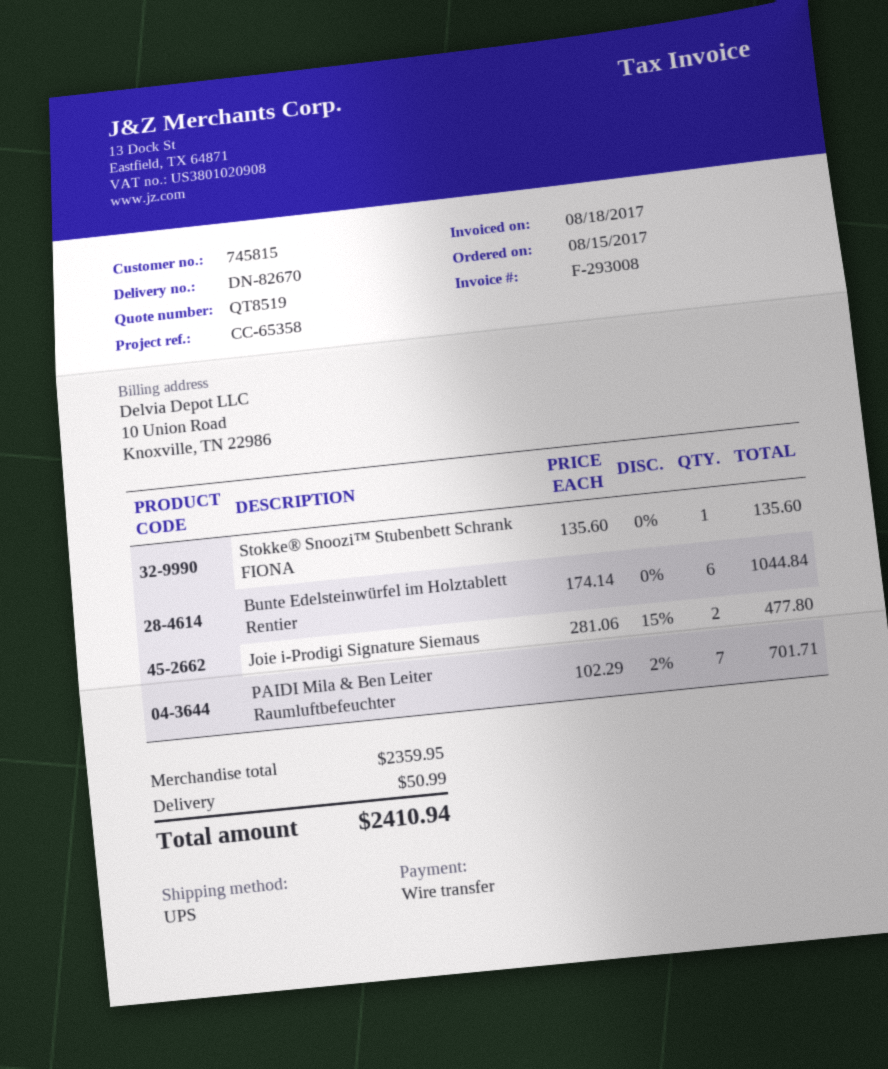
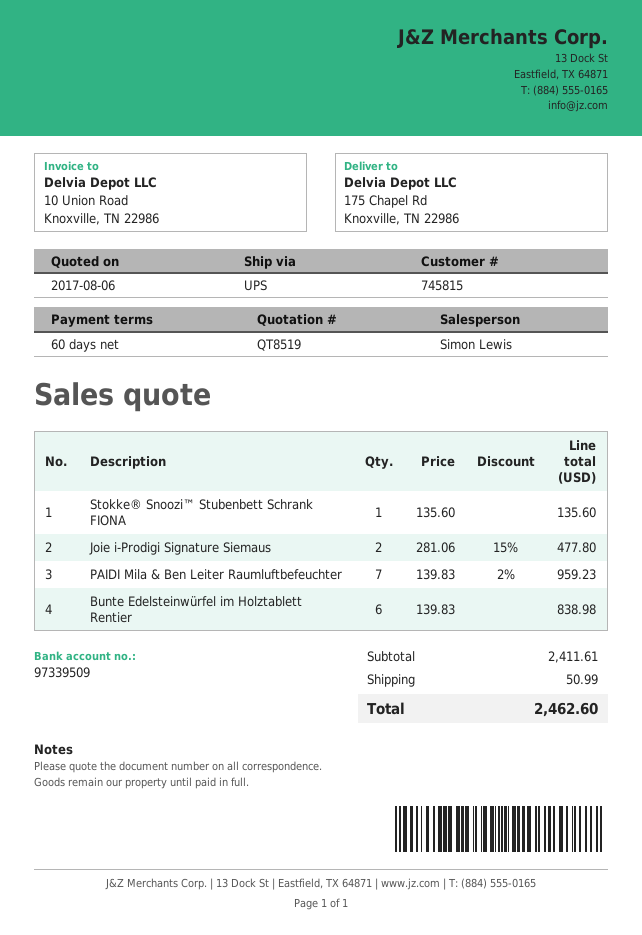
Bunte Edelsteinwürfel im Holztablett Rentier: 6 x 174.14 = 1044.84 -> 6 x 139.83 = 838.98
PAIDI Mila & Ben Leiter Raumluftbefeuchter: 7 x 102.29 - 2% = 701.71 -> 7 x 139.83 - 2% = 959.23
subtotal: 2359.95 -> 2411.61
total: 2410.94 -> 2462.60

